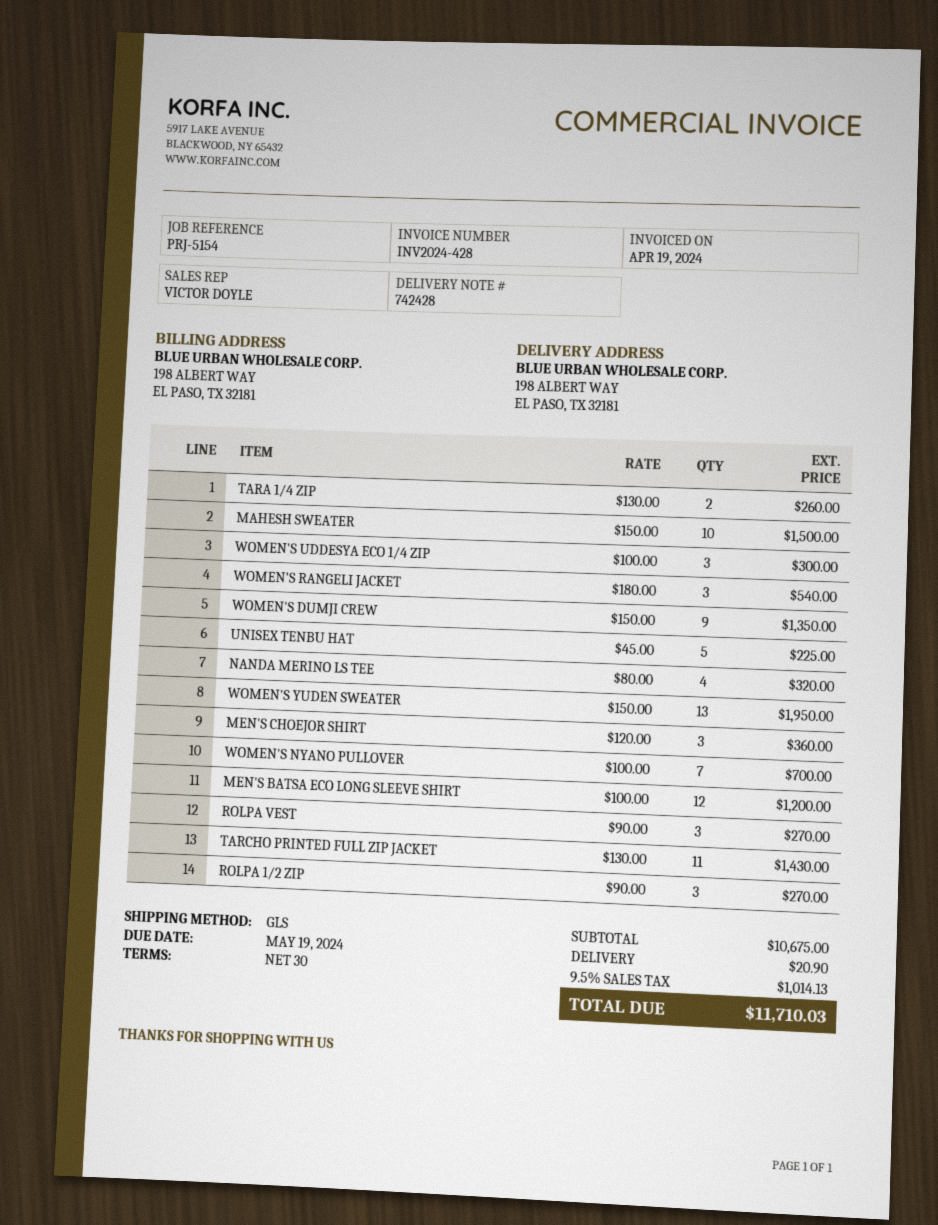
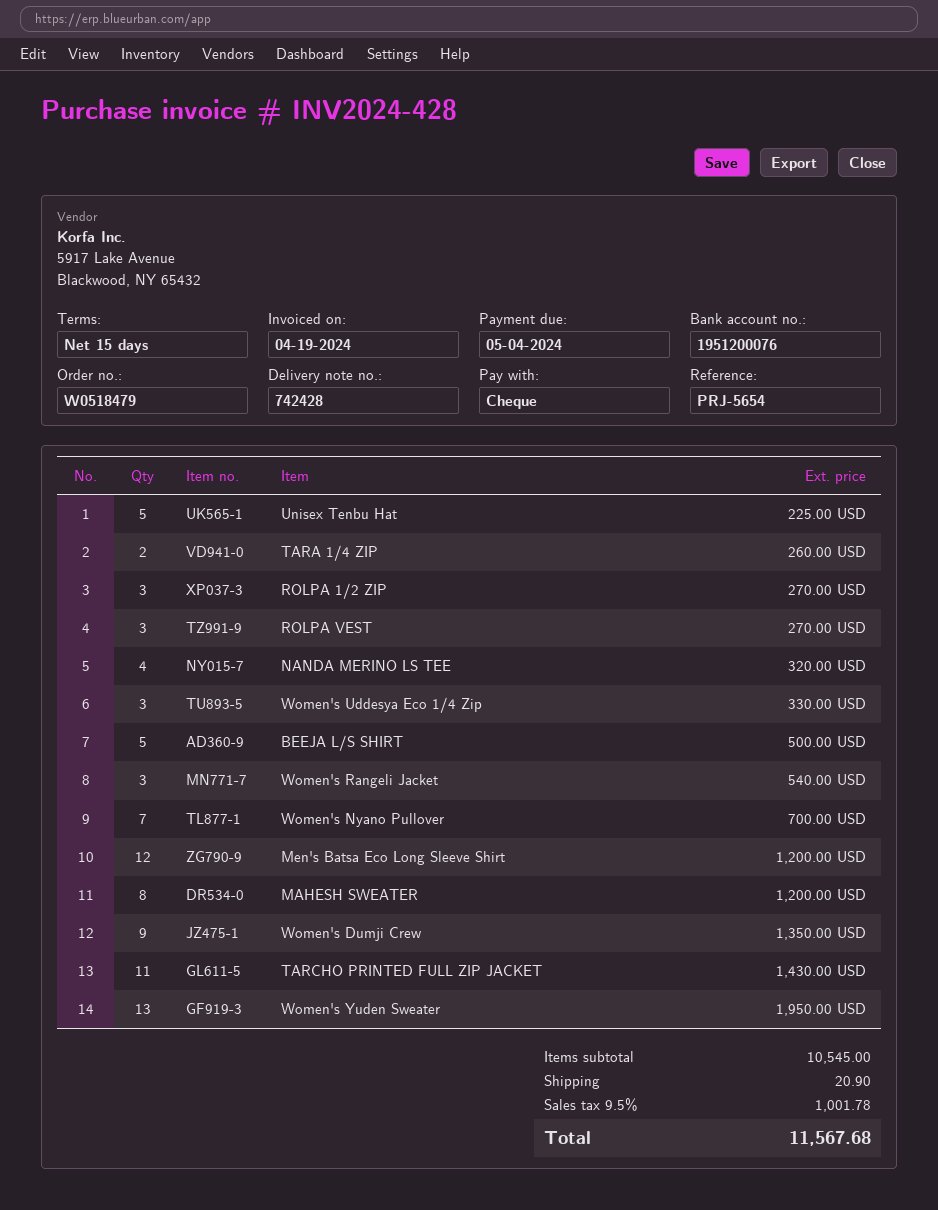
payment terms: 30 days -> 15 days
due date: 2024-05-19 -> 2024-05-04
reference: PRJ-5154 -> PRJ-5654
MAHESH SWEATER: 10 for 1500.00 -> 8 for 1200.00
WOMEN'S UDDESYA ECO 1/4 ZIP: 3 for 300.00 -> 3 for 330.00
MEN'S CHOEJOR SHIRT: 3 for 360.00 -> none
BEEJA L/S SHIRT: none -> 5 for 500.00
subtotal: 10675.00 -> 10545.00
tax: 9.5% = 1014.13 -> 9.5% = 1001.78
total: 11710.03 -> 11567.68

